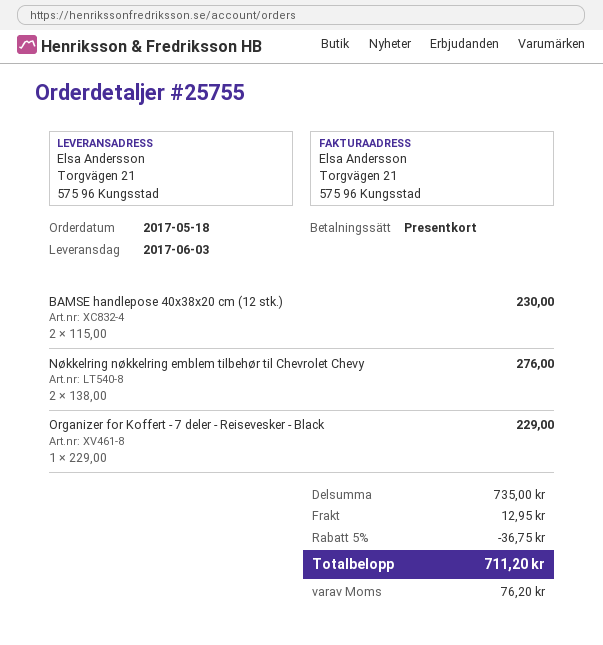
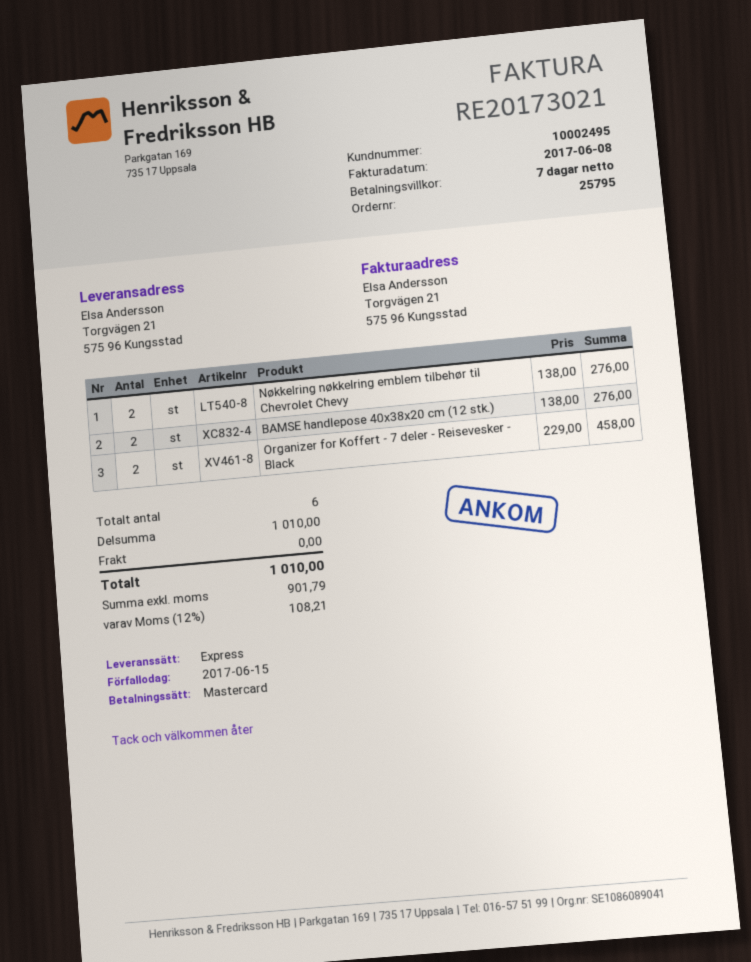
order number: 25755 -> 25795
payment method: gift card -> Mastercard
BAMSE handlepose 40x38x20 cm (12 stk.): 2 x 115.00 = 230.00 -> 2 x 138.00 = 276.00
Organizer for Koffert - 7 deler - Reisevesker - Black: 1 x 229.00 = 229.00 -> 2 x 229.00 = 458.00
subtotal: 735.00 -> 1010.00
discount: 5% = 36.75 -> none
shipping: 12.95 -> 0.00
tax: 76.20 -> 108.21
total: 711.20 -> 1010.00

